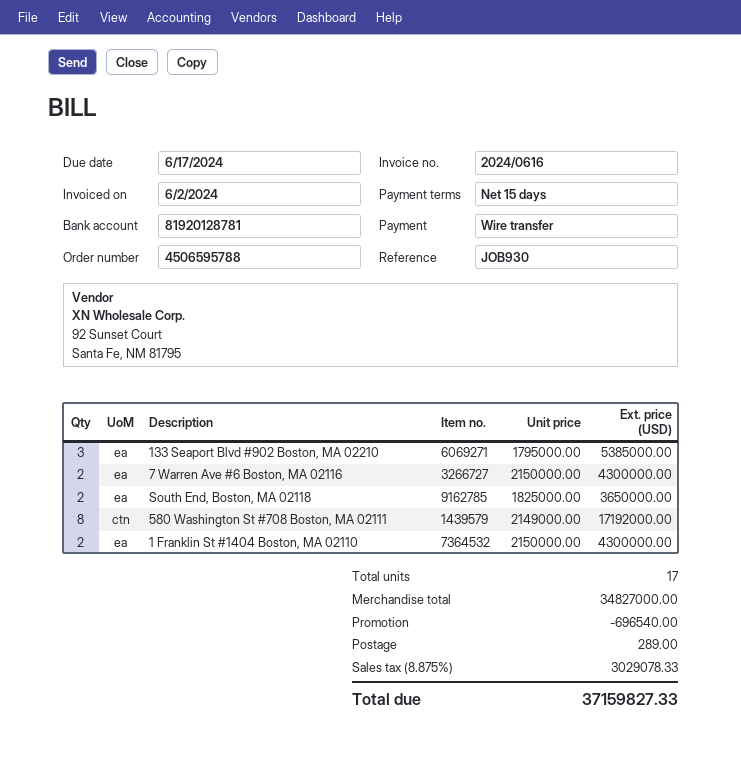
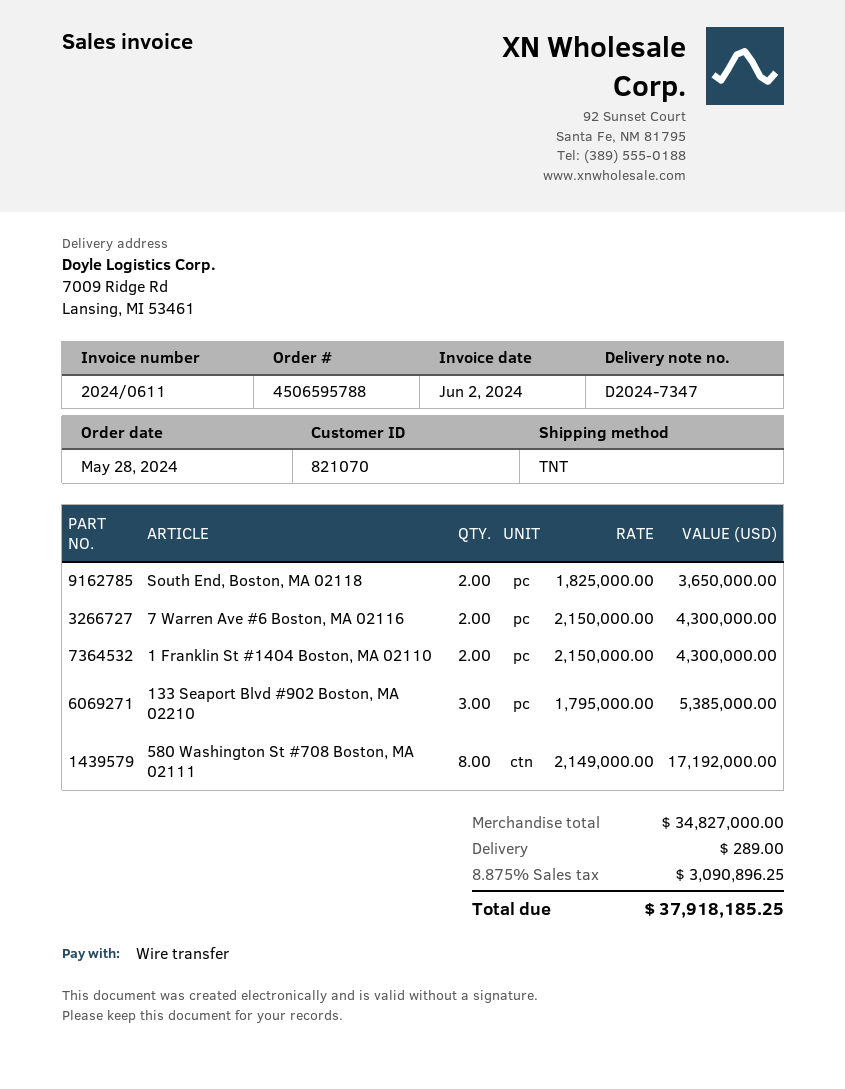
invoice number: 2024/0616 -> 2024/0611
discount: 696540.00 -> none
tax: 8.875% = 3029078.33 -> 8.875% = 3090896.25
total: 37159827.33 -> 37918185.25

